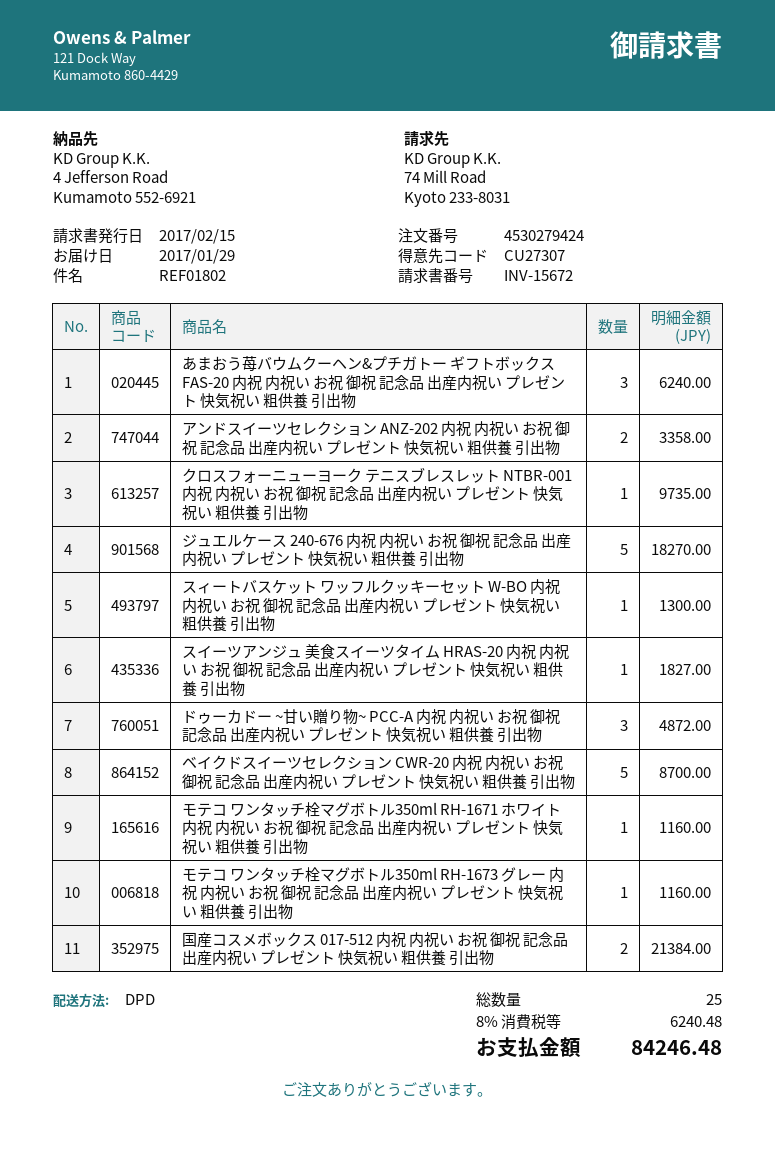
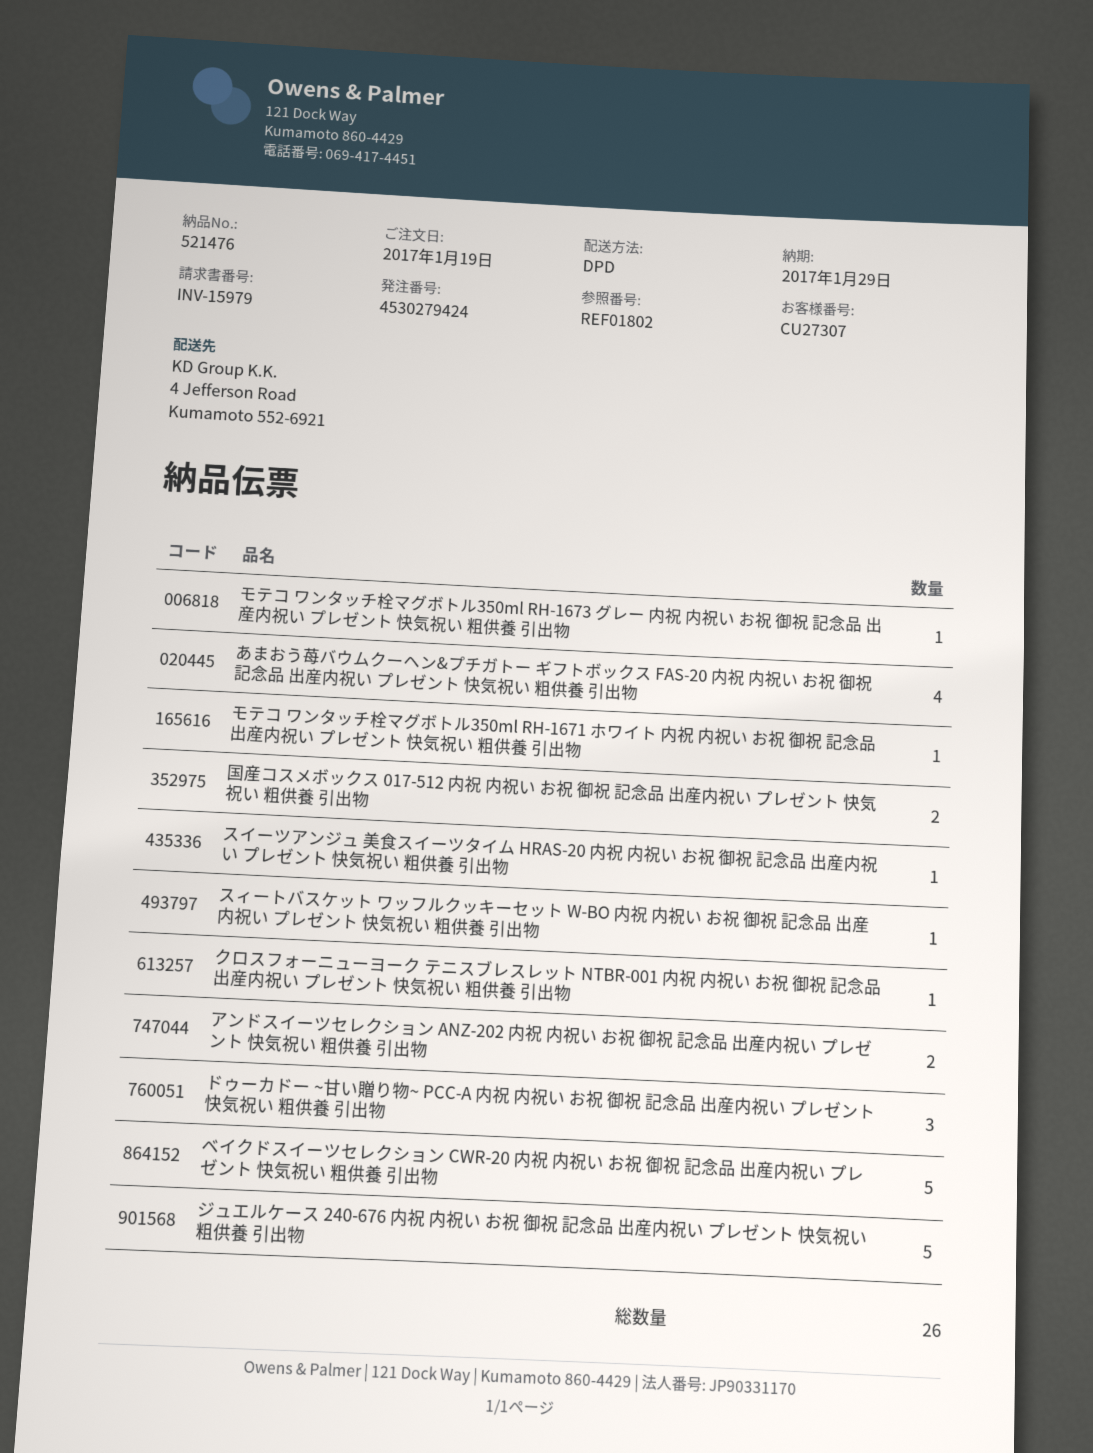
invoice number: INV-15672 -> INV-15979
あまおう苺バウムクーヘン&プチガトー ギフトボックス FAS-20 内祝 内祝い お祝 御祝 記念品 出産内祝い プレゼント 快気祝い 粗供養 引出物: 3 -> 4
total quantity: 25 -> 26

